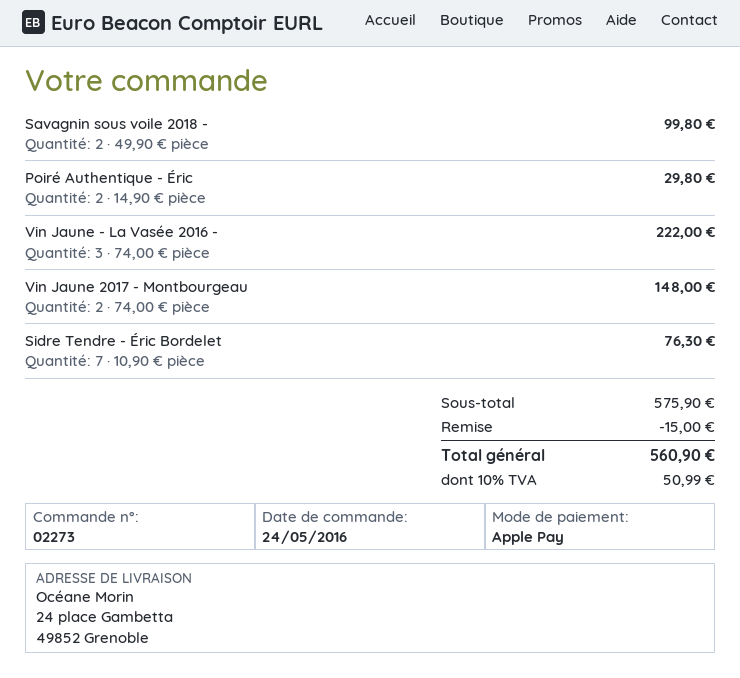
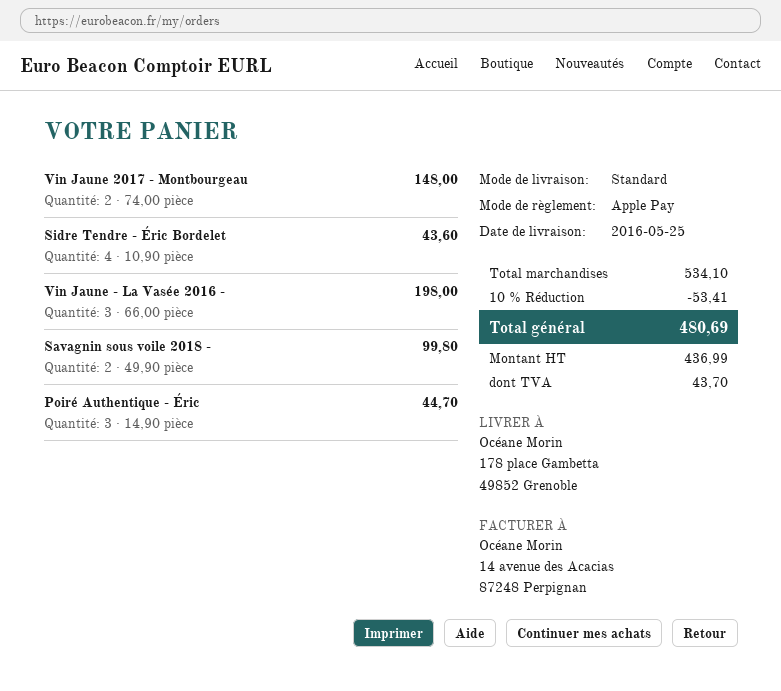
ship to: 24 place Gambetta, 49852 Grenoble -> 178 place Gambetta, 49852 Grenoble
Poiré Authentique - Éric: 2 x 14.90 = 29.80 -> 3 x 14.90 = 44.70
Vin Jaune - La Vasée 2016 -: 3 x 74.00 = 222.00 -> 3 x 66.00 = 198.00
Sidre Tendre - Éric Bordelet: 7 x 10.90 = 76.30 -> 4 x 10.90 = 43.60
subtotal: 575.90 -> 534.10
discount: 15.00 -> 53.41
tax: 50.99 -> 43.70
total: 560.90 -> 480.69

